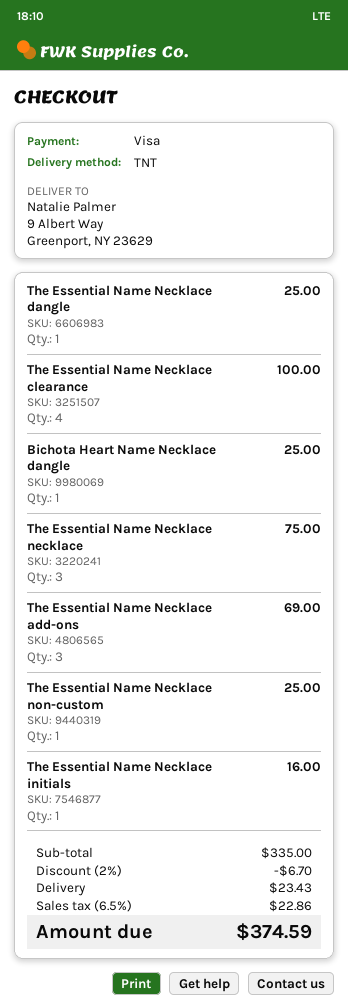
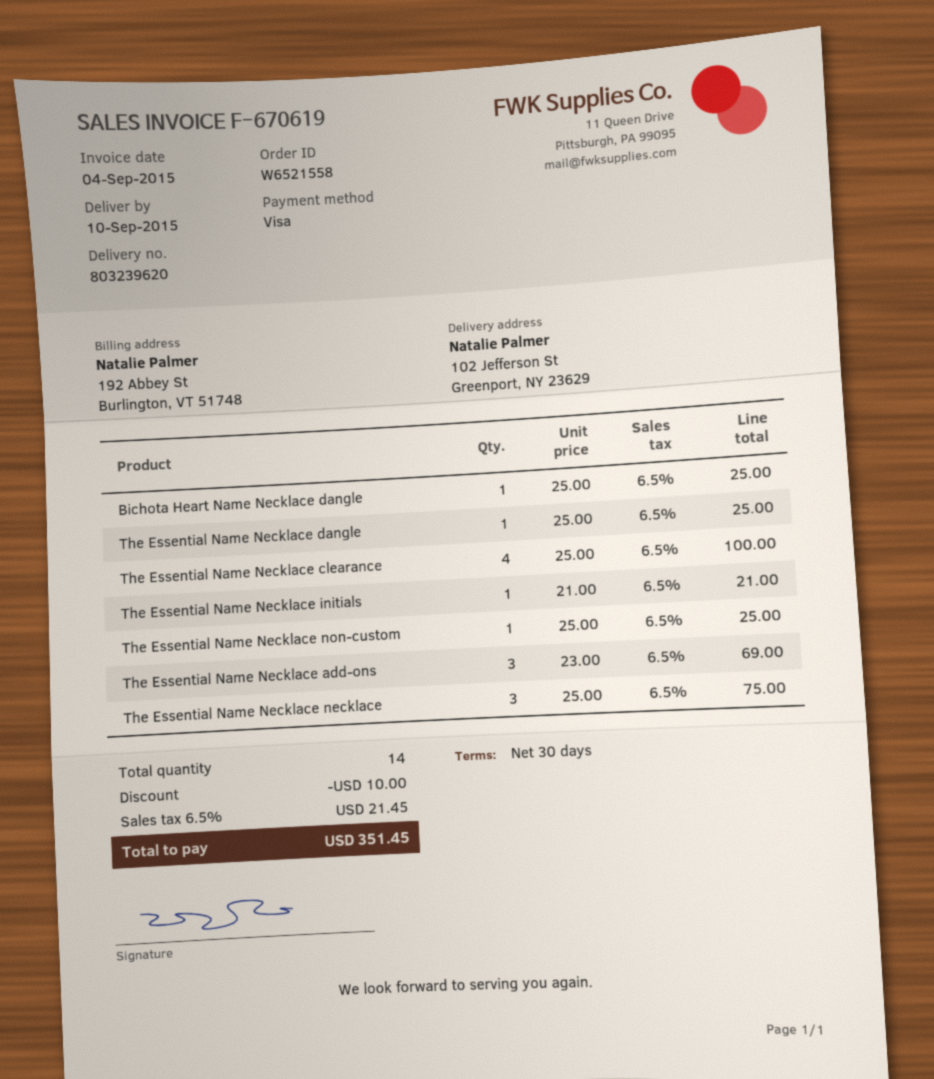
ship to: 9 Albert Way, Greenport, NY 23629 -> 102 Jefferson St, Greenport, NY 23629
The Essential Name Necklace initials: 1 for 16.00 -> 1 for 21.00
discount: 6.70 -> 10.00
shipping: 23.43 -> none
tax: 6.5% = 22.86 -> 6.5% = 21.45
total: 374.59 -> 351.45

